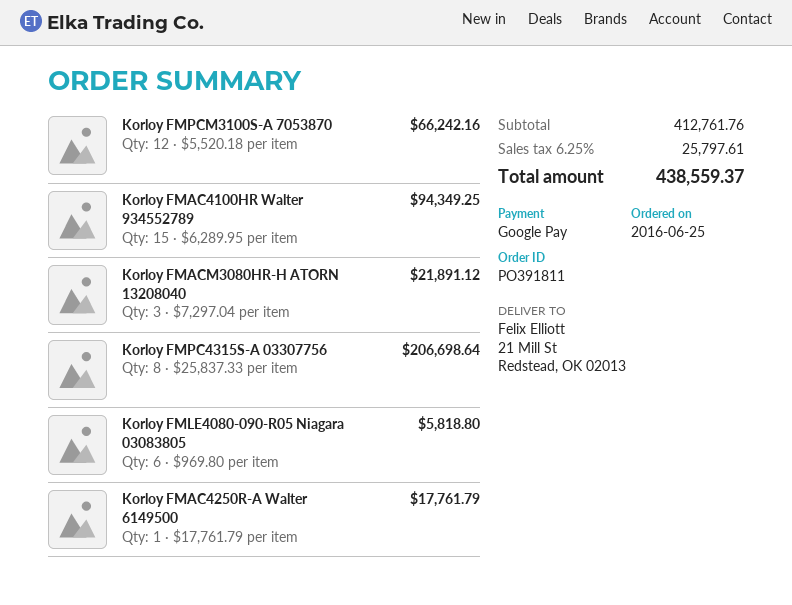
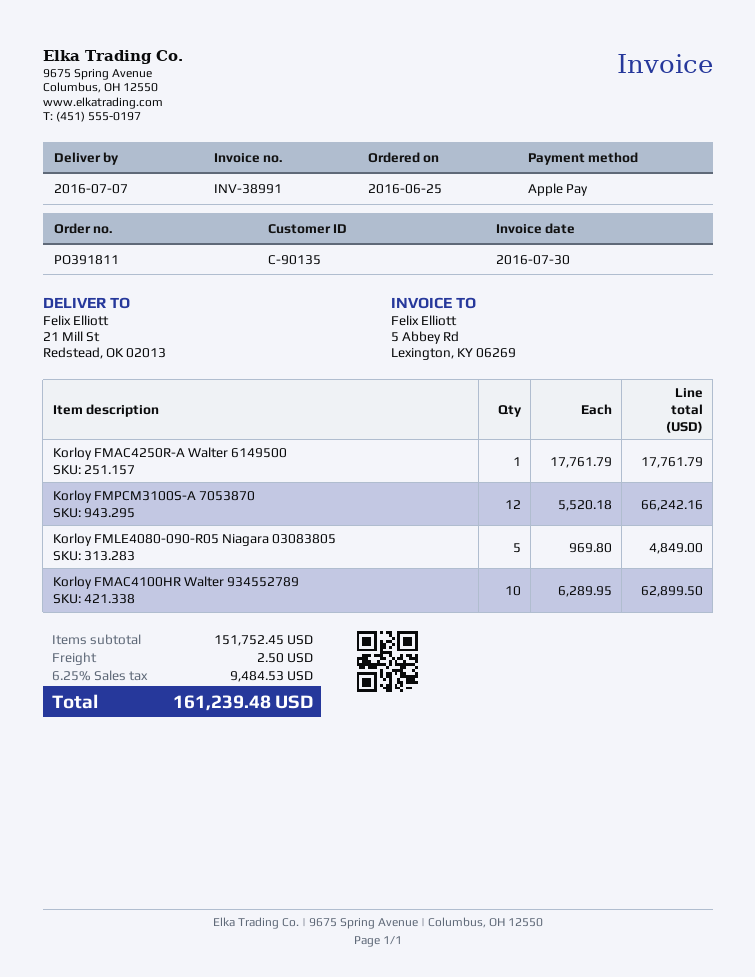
payment method: Google Pay -> Apple Pay
Korloy FMAC4100HR Walter 934552789: 15 x 6289.95 = 94349.25 -> 10 x 6289.95 = 62899.50
Korloy FMACM3080HR-H ATORN 13208040: 3 x 7297.04 = 21891.12 -> none
Korloy FMPC4315S-A 03307756: 8 x 25837.33 = 206698.64 -> none
Korloy FMLE4080-090-R05 Niagara 03083805: 6 x 969.80 = 5818.80 -> 5 x 969.80 = 4849.00
subtotal: 412761.76 -> 151752.45
shipping: none -> 2.50
tax: 6.25% = 25797.61 -> 6.25% = 9484.53
total: 438559.37 -> 161239.48

